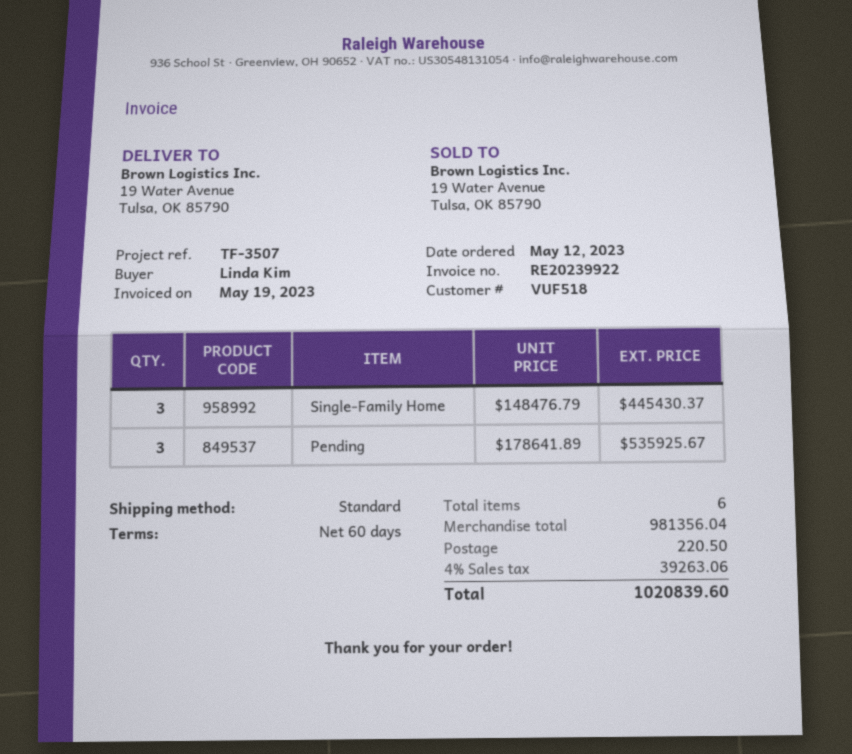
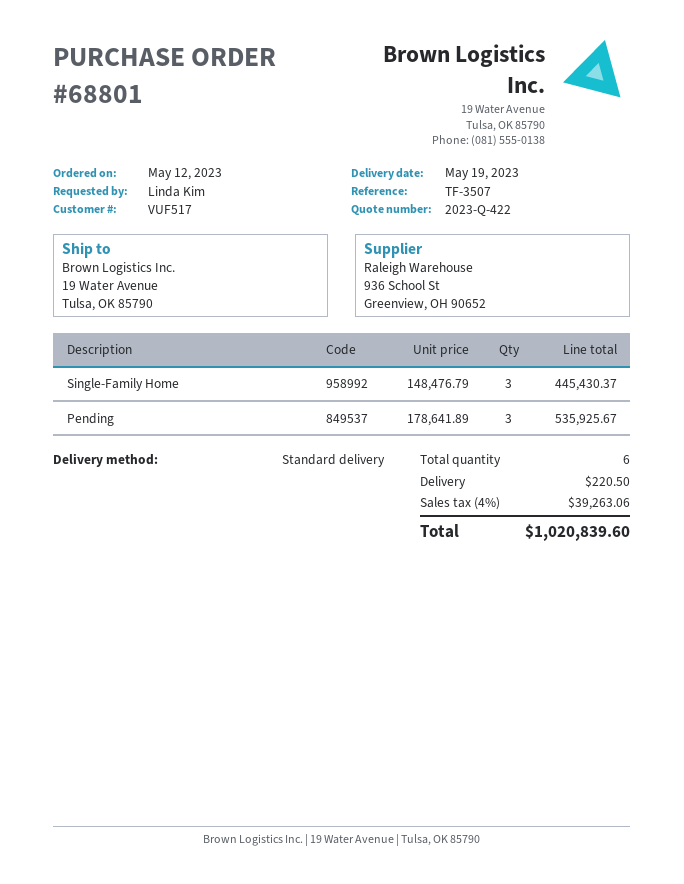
customer number: VUF518 -> VUF517

